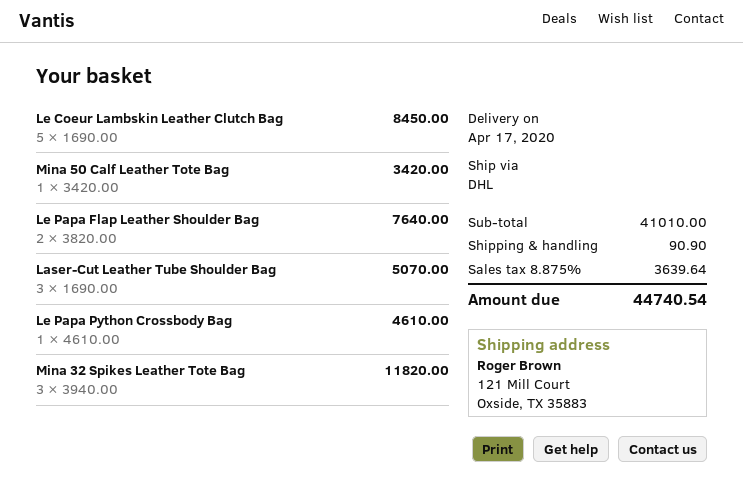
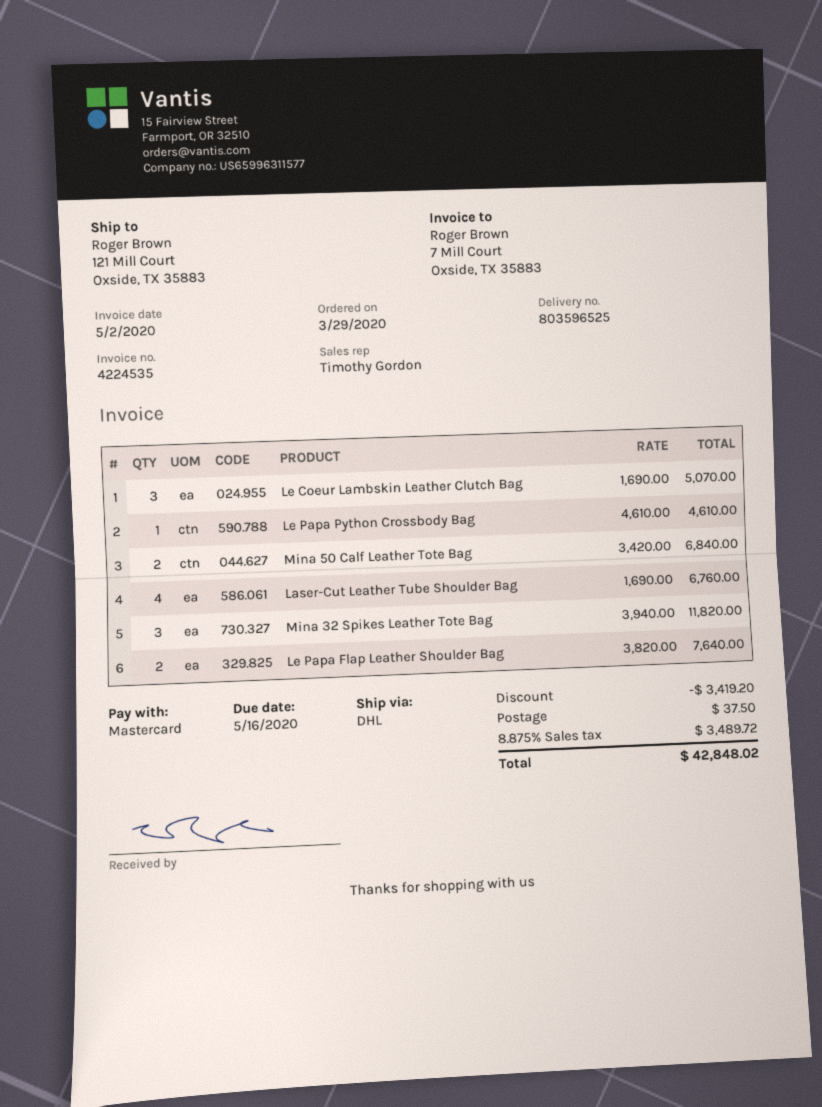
Le Coeur Lambskin Leather Clutch Bag: 5 x 1690.00 = 8450.00 -> 3 x 1690.00 = 5070.00
Mina 50 Calf Leather Tote Bag: 1 x 3420.00 = 3420.00 -> 2 x 3420.00 = 6840.00
Laser-Cut Leather Tube Shoulder Bag: 3 x 1690.00 = 5070.00 -> 4 x 1690.00 = 6760.00
discount: none -> 3419.20
shipping: 90.90 -> 37.50
tax: 8.875% = 3639.64 -> 8.875% = 3489.72
total: 44740.54 -> 42848.02

